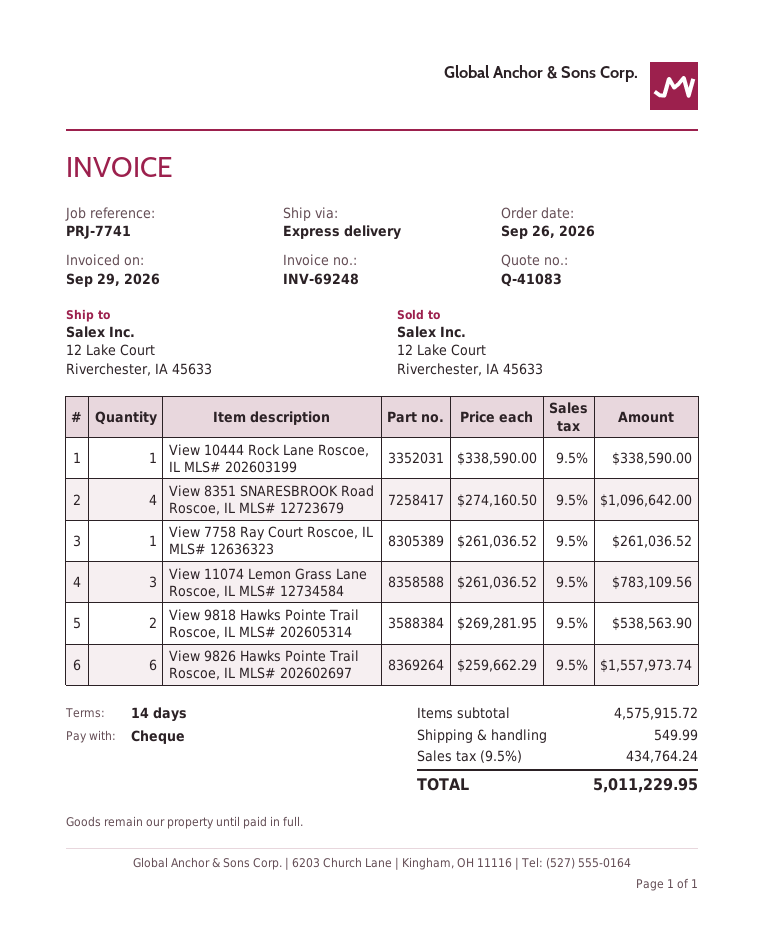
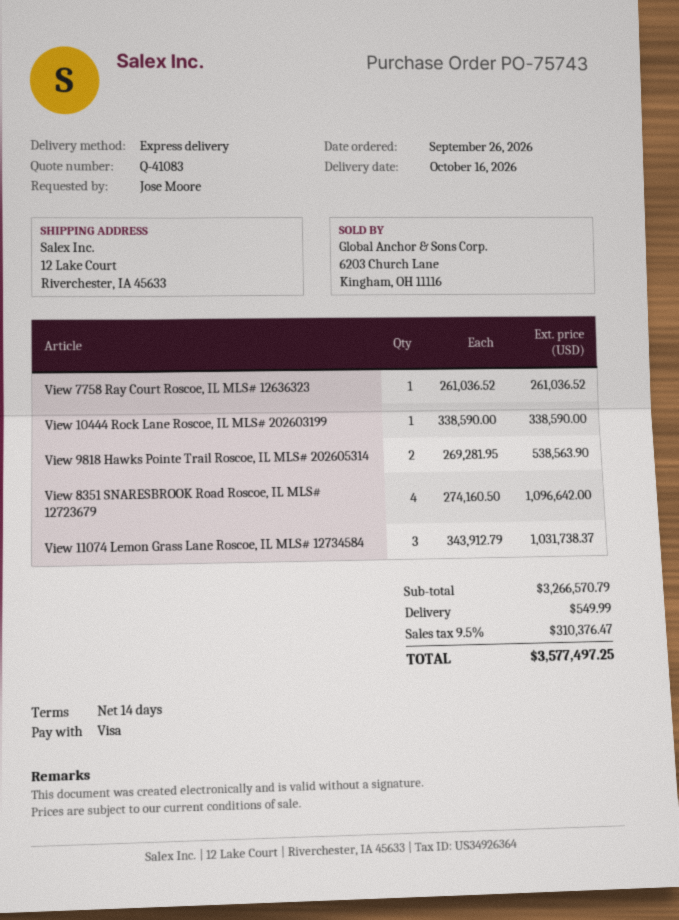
payment method: cheque -> Visa
View 11074 Lemon Grass Lane Roscoe, IL MLS# 12734584: 3 x 261036.52 = 783109.56 -> 3 x 343912.79 = 1031738.37
View 9826 Hawks Pointe Trail Roscoe, IL MLS# 202602697: 6 x 259662.29 = 1557973.74 -> none
subtotal: 4575915.72 -> 3266570.79
tax: 9.5% = 434764.24 -> 9.5% = 310376.47
total: 5011229.95 -> 3577497.25

